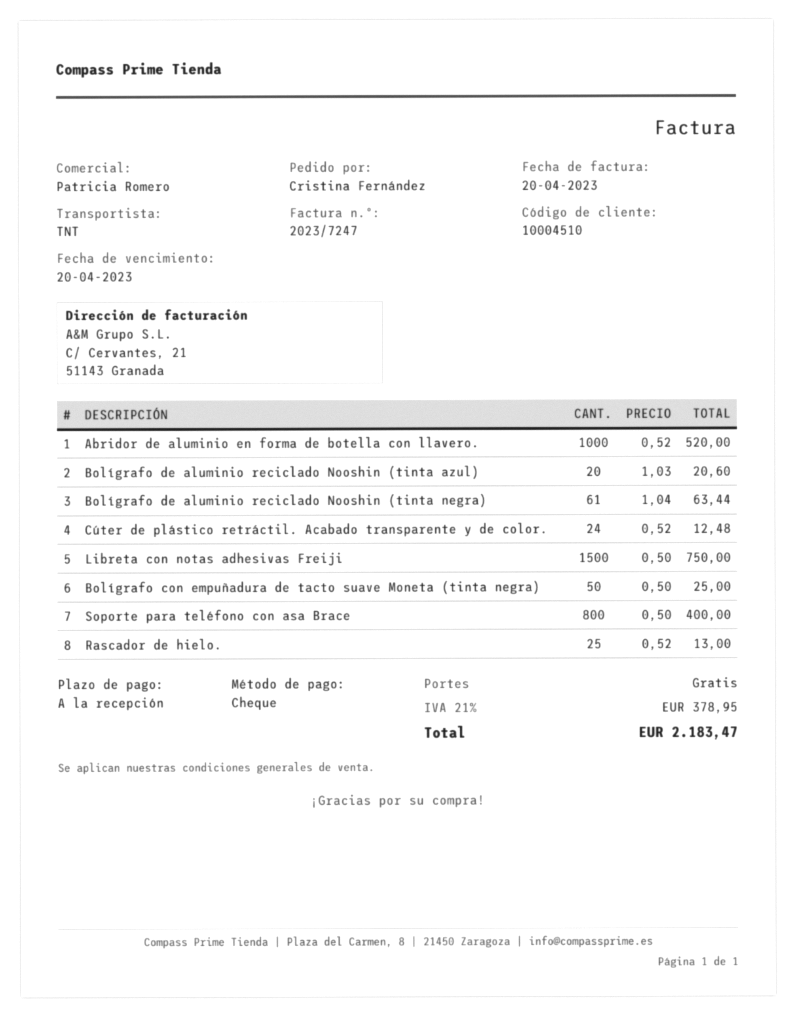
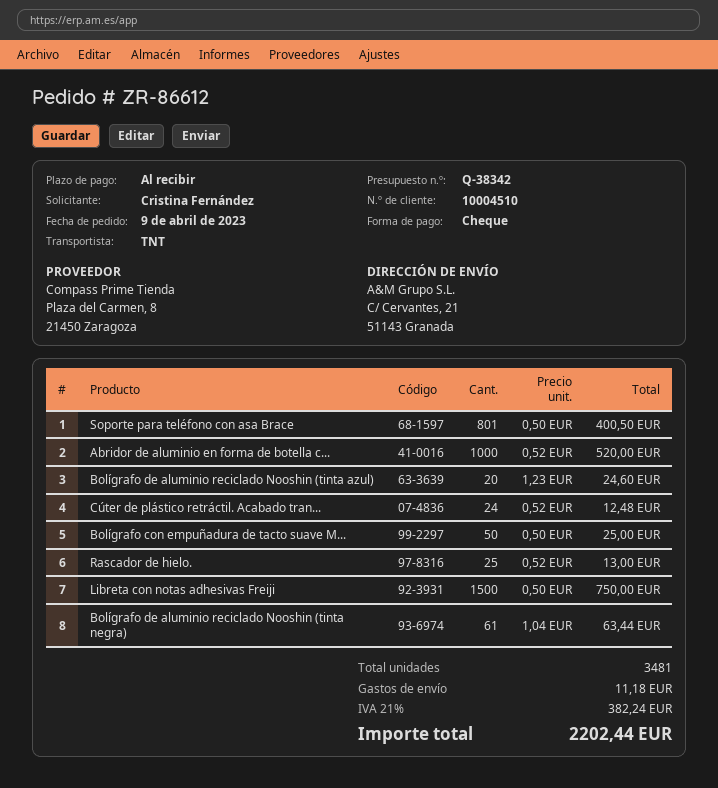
Bolígrafo de aluminio reciclado Nooshin (tinta azul): 20 x 1.03 = 20.60 -> 20 x 1.23 = 24.60
Soporte para teléfono con asa Brace: 800 x 0.50 = 400.00 -> 801 x 0.50 = 400.50
shipping: 0.00 -> 11.18
tax: 21% = 378.95 -> 21% = 382.24
total: 2183.47 -> 2202.44

